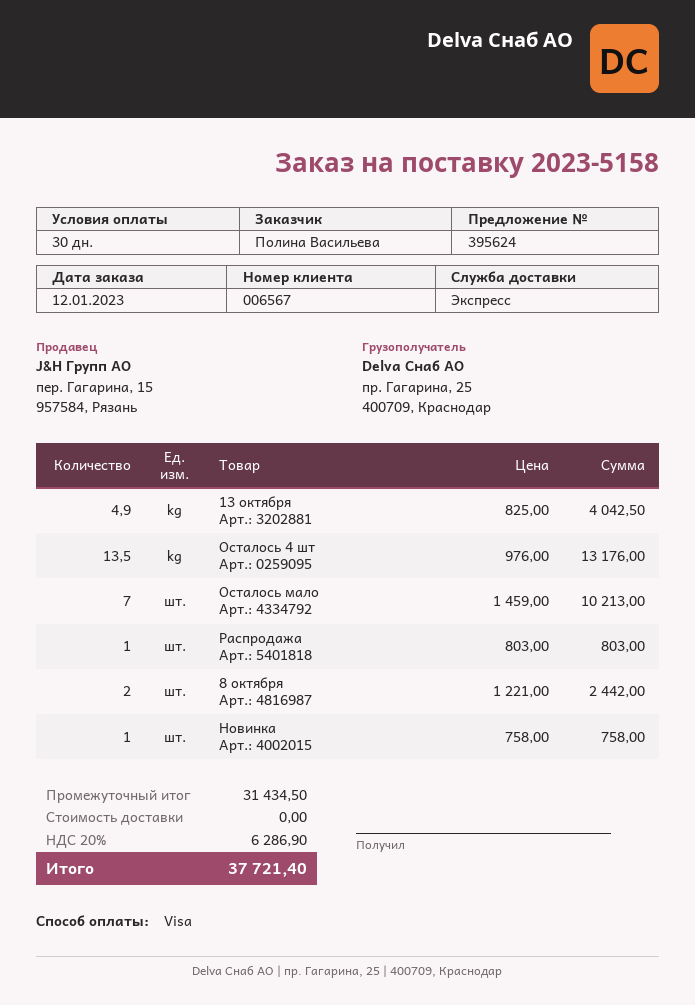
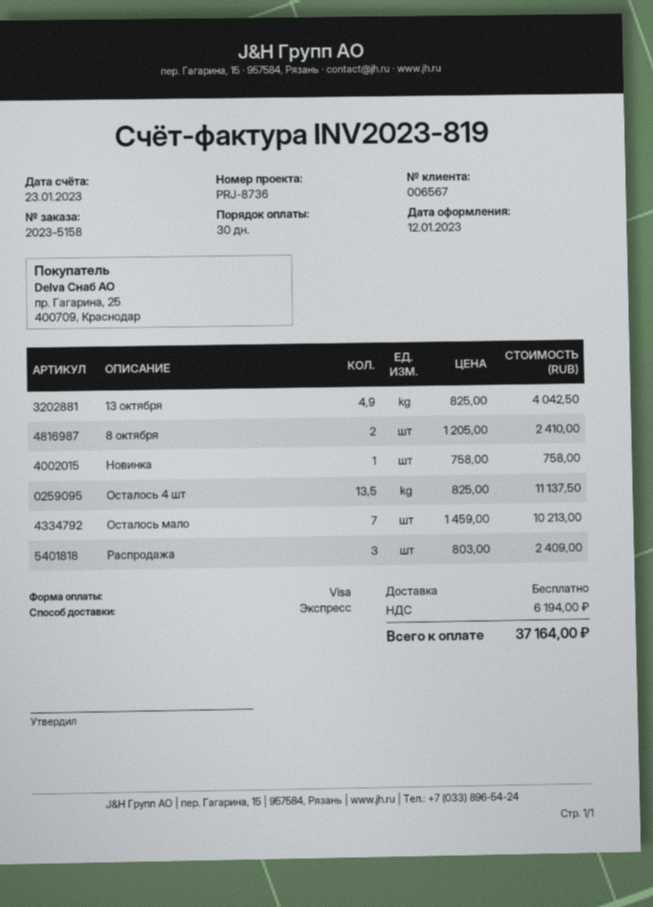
Осталось 4 шт: 13.5 x 976.00 = 13176.00 -> 13.5 x 825.00 = 11137.50
Распродажа: 1 x 803.00 = 803.00 -> 3 x 803.00 = 2409.00
8 октября: 2 x 1221.00 = 2442.00 -> 2 x 1205.00 = 2410.00
tax: 6286.90 -> 6194.00
total: 37721.40 -> 37164.00

